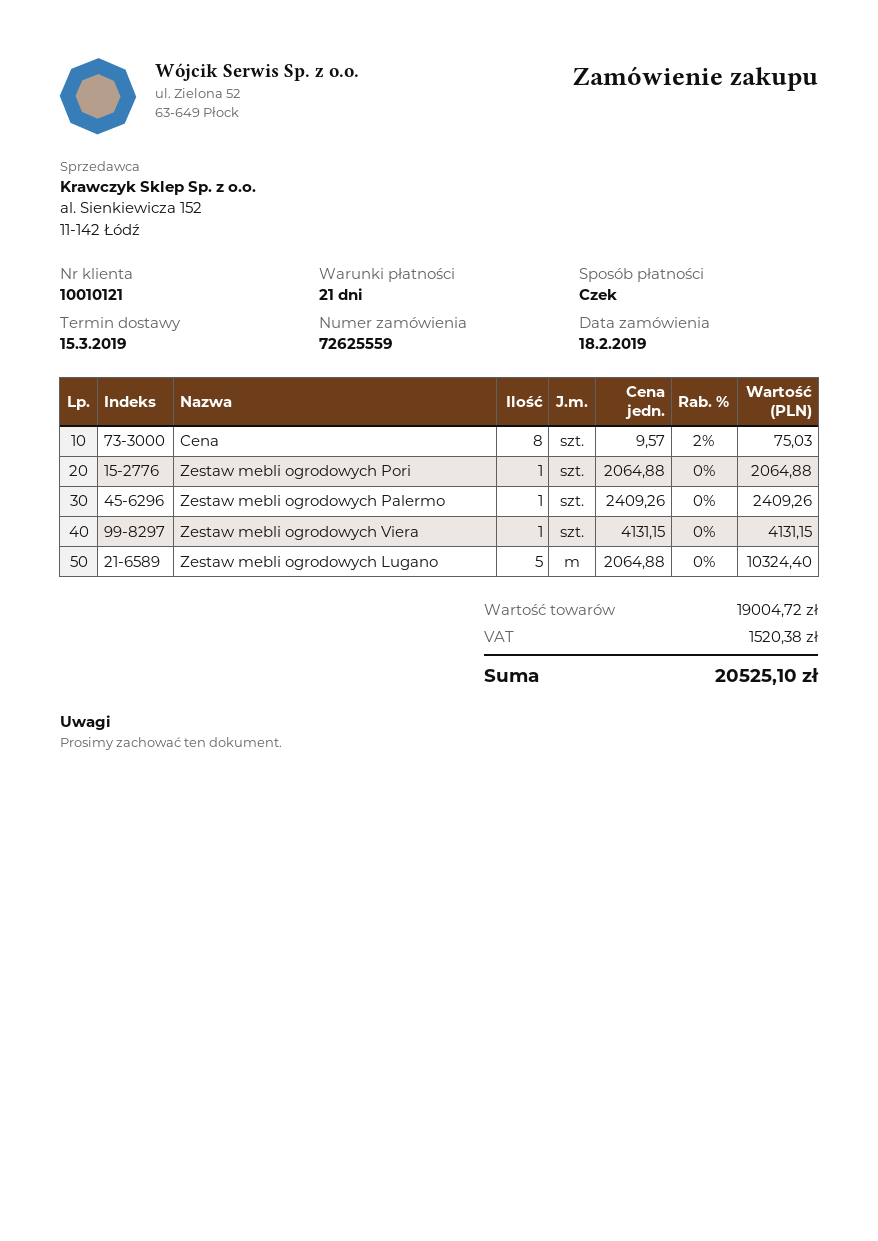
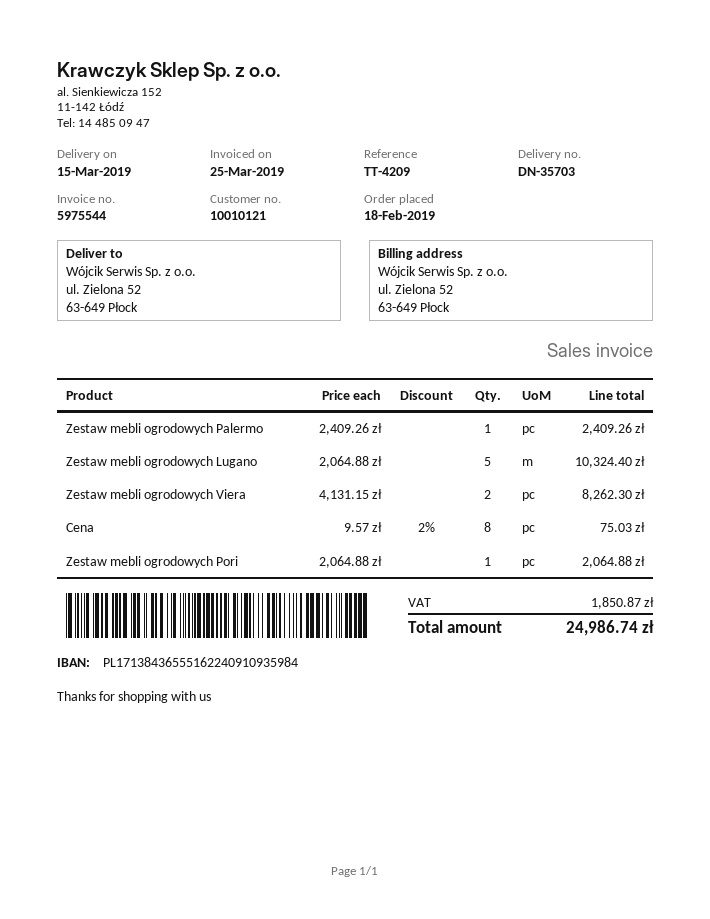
Zestaw mebli ogrodowych Viera: 1 x 4131.15 = 4131.15 -> 2 x 4131.15 = 8262.30
tax: 1520.38 -> 1850.87
total: 20525.10 -> 24986.74

